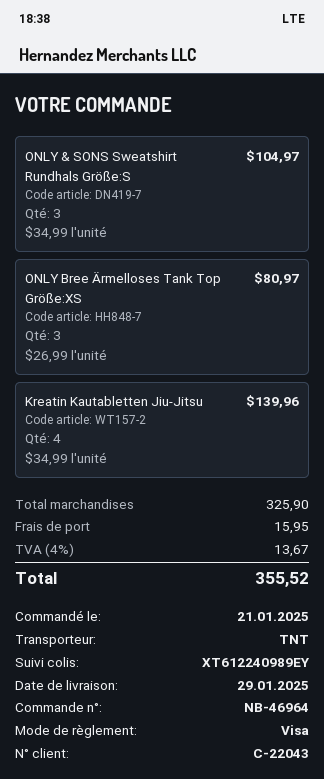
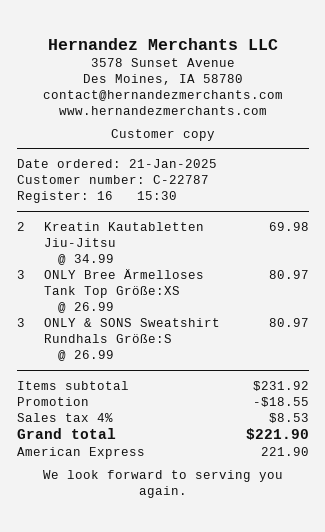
customer number: C-22043 -> C-22787
payment method: Visa -> American Express
ONLY & SONS Sweatshirt Rundhals Größe:S: 3 x 34.99 = 104.97 -> 3 x 26.99 = 80.97
Kreatin Kautabletten Jiu-Jitsu: 4 x 34.99 = 139.96 -> 2 x 34.99 = 69.98
subtotal: 325.90 -> 231.92
discount: none -> 18.55
shipping: 15.95 -> none
tax: 4% = 13.67 -> 4% = 8.53
total: 355.52 -> 221.90

